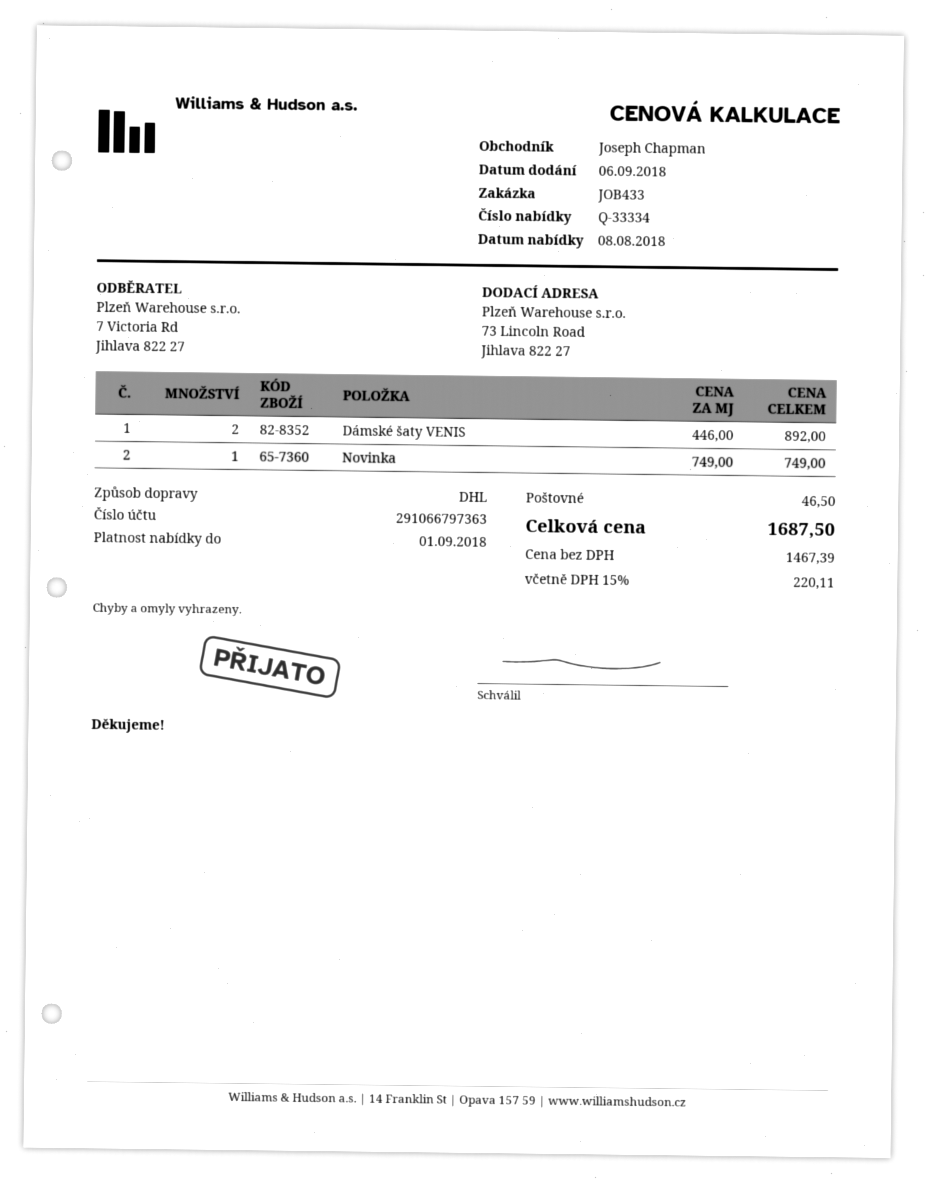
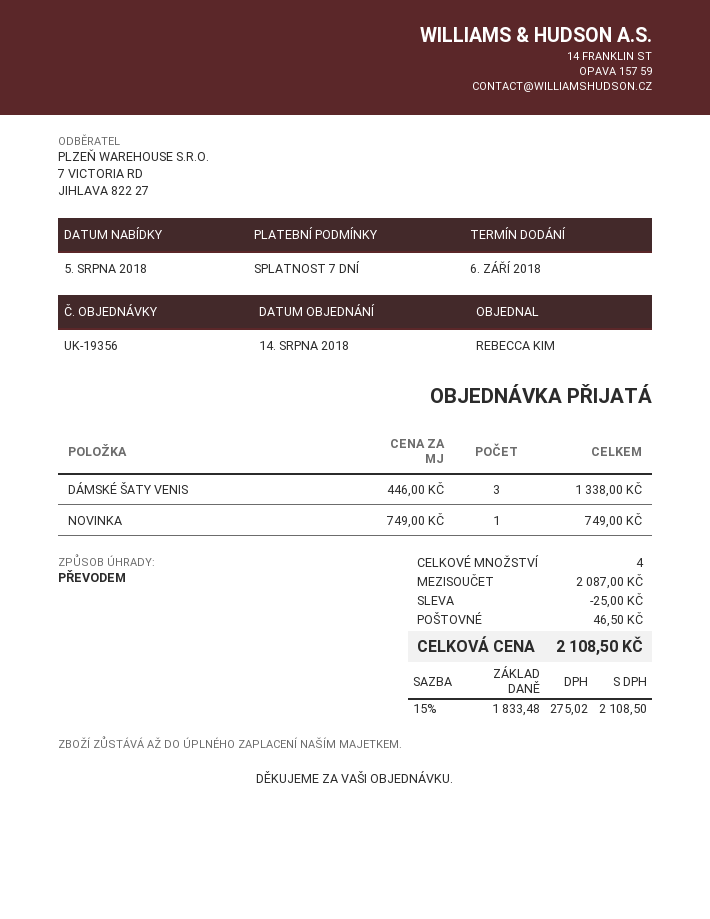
quote date: 2018-08-08 -> 2018-08-05
Dámské šaty VENIS: 2 x 446.00 = 892.00 -> 3 x 446.00 = 1338.00
discount: none -> 25.00
net: 1467.39 -> 1833.48
tax: 15% = 220.11 -> 15% = 275.02
total: 1687.50 -> 2108.50

